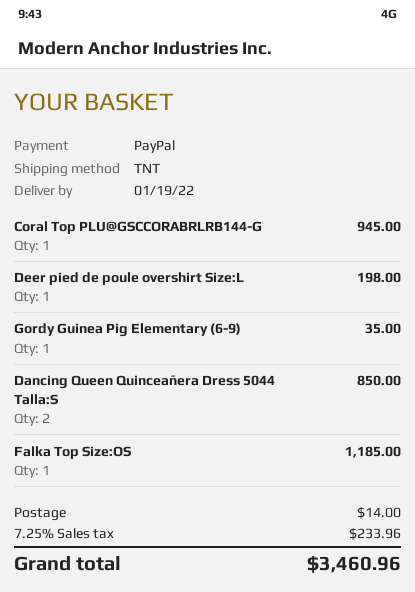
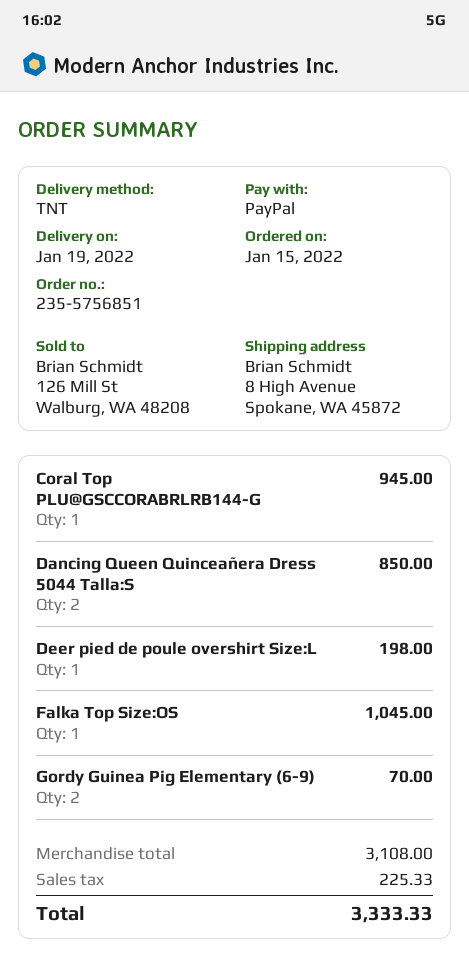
Gordy Guinea Pig Elementary (6-9): 1 for 35.00 -> 2 for 70.00
Falka Top Size:OS: 1 for 1185.00 -> 1 for 1045.00
shipping: 14.00 -> none
tax: 233.96 -> 225.33
total: 3460.96 -> 3333.33

